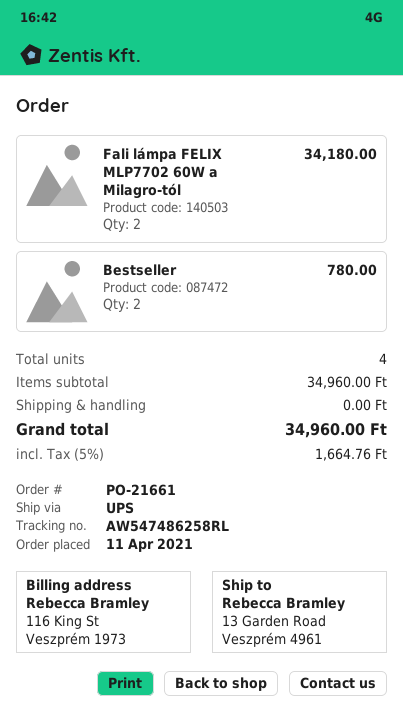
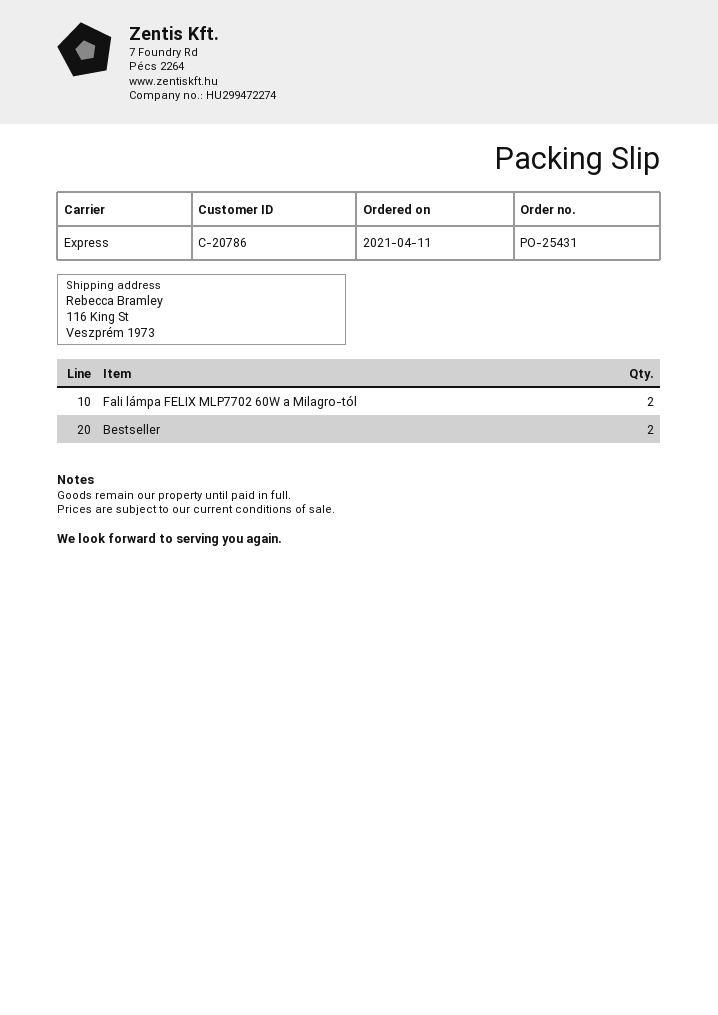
order number: PO-21661 -> PO-25431
shipping method: UPS -> express
ship to: 13 Garden Road, Veszprém 4961 -> 116 King St, Veszprém 1973

